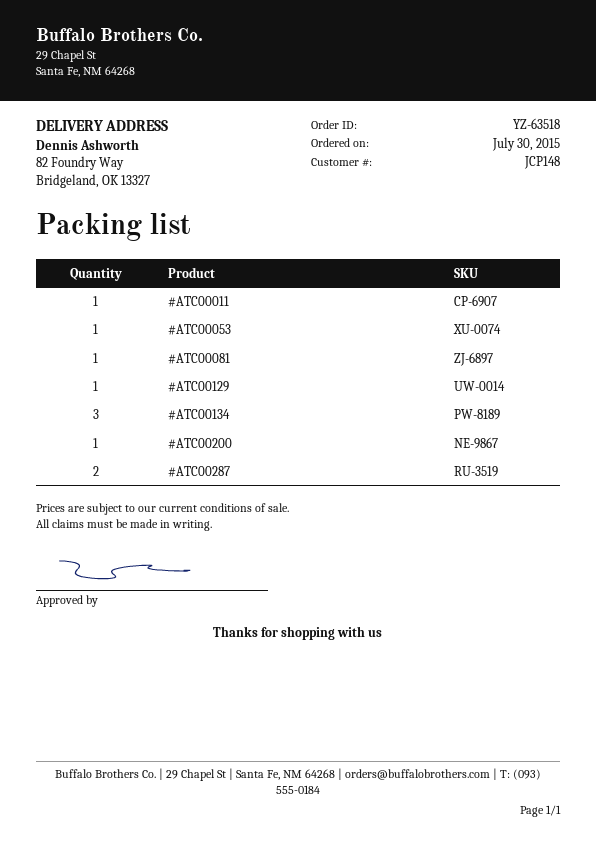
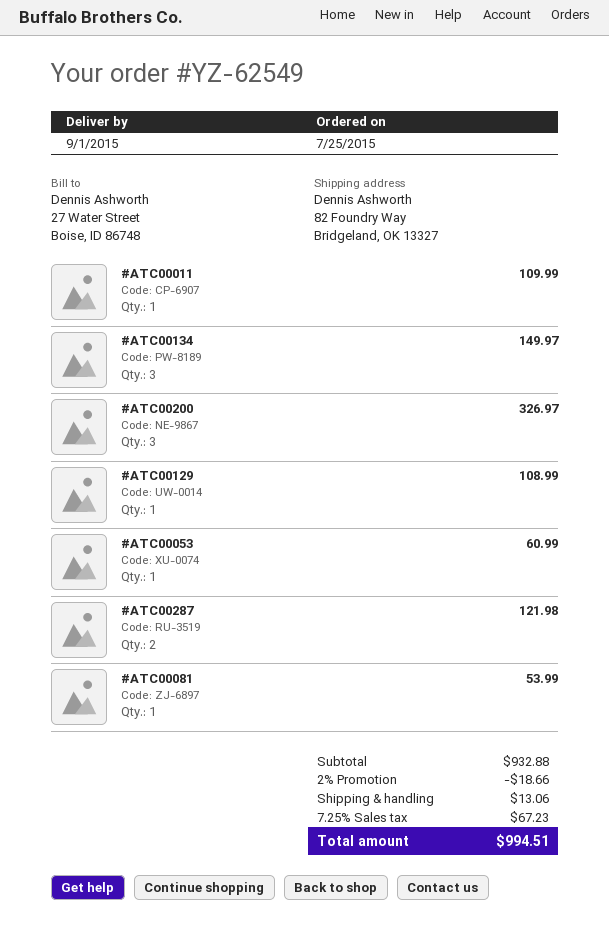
order number: YZ-63518 -> YZ-62549
order date: 2015-07-30 -> 2015-07-25
#ATC00200: 1 -> 3

